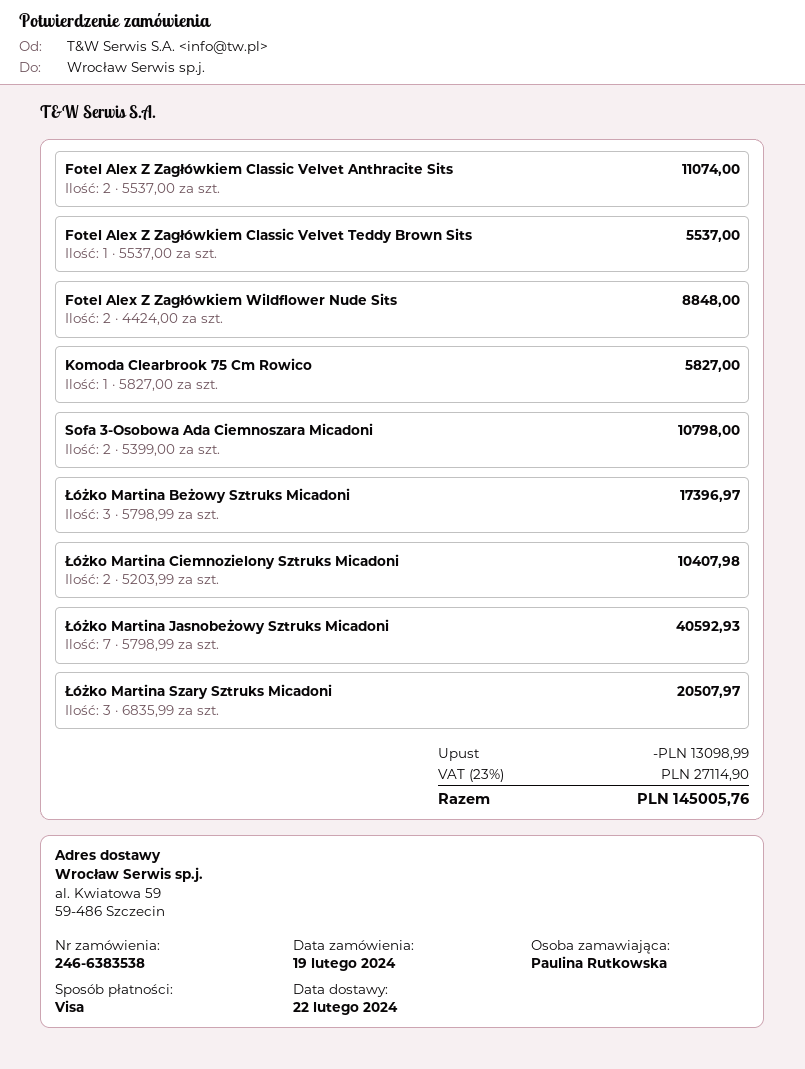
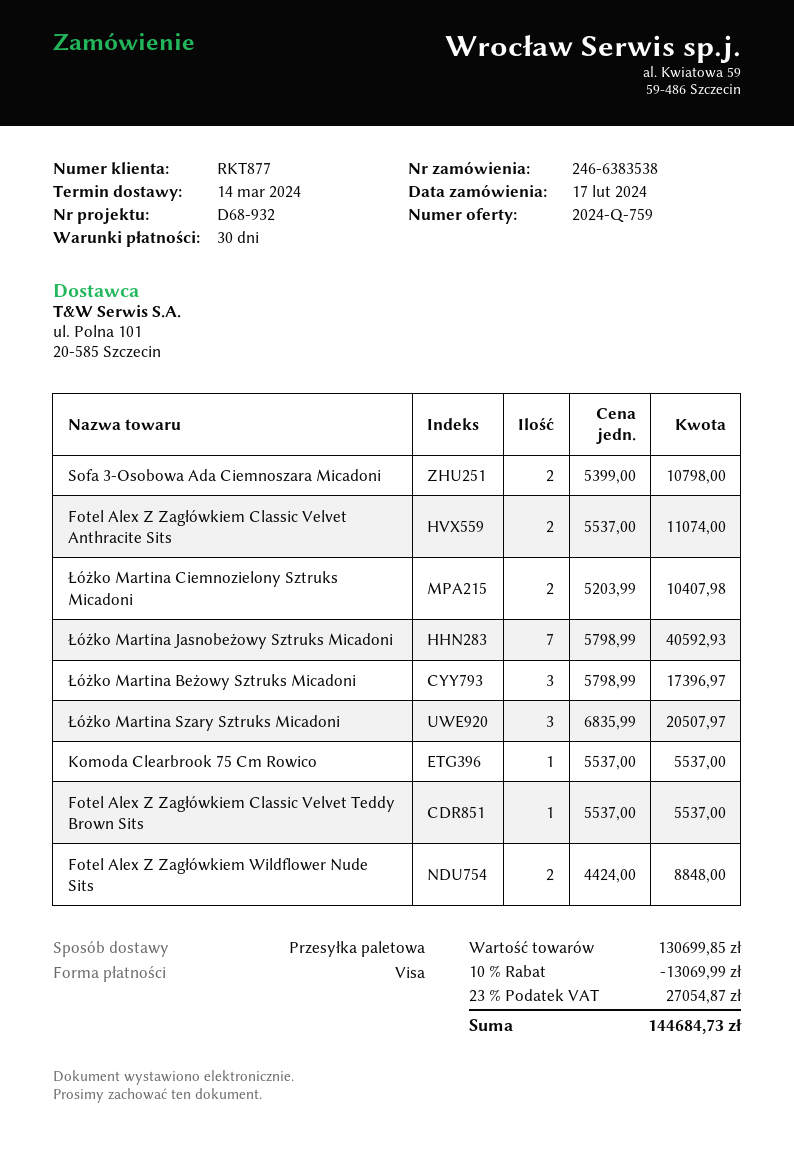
order date: 2024-02-19 -> 2024-02-17
delivery date: 2024-02-22 -> 2024-03-14
Komoda Clearbrook 75 Cm Rowico: 1 x 5827.00 = 5827.00 -> 1 x 5537.00 = 5537.00
discount: 13098.99 -> 13069.99
tax: 23% = 27114.90 -> 23% = 27054.87
total: 145005.76 -> 144684.73

